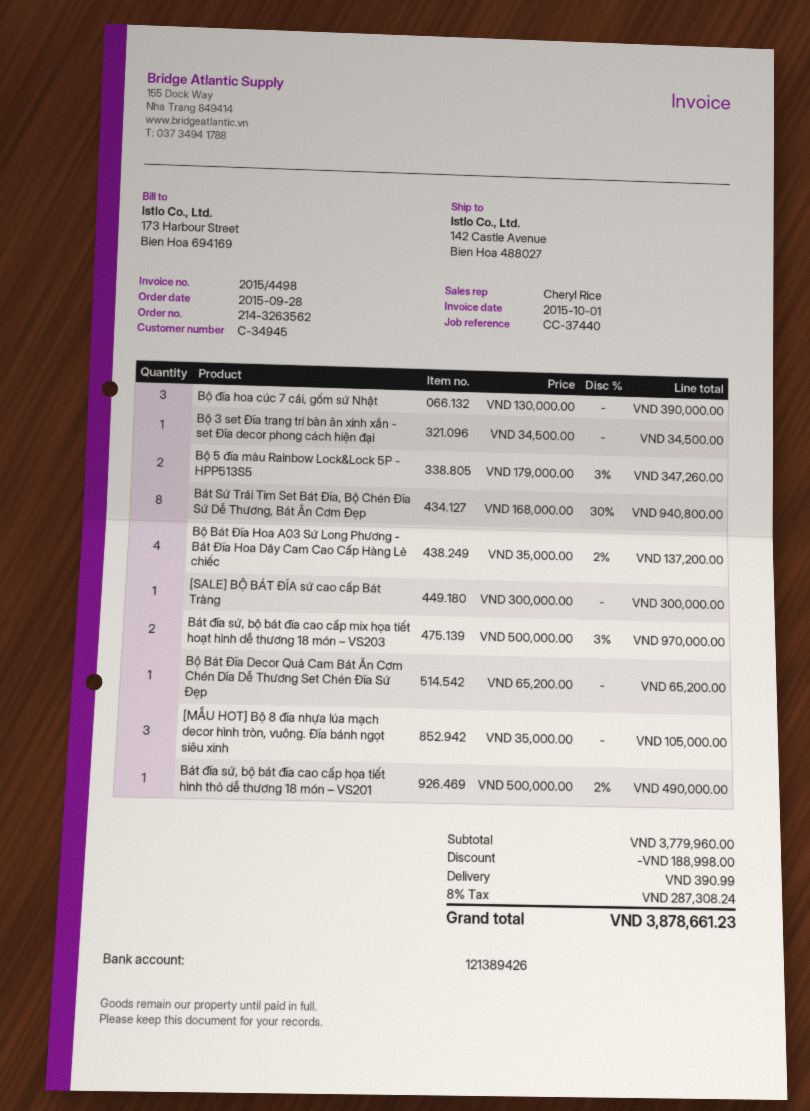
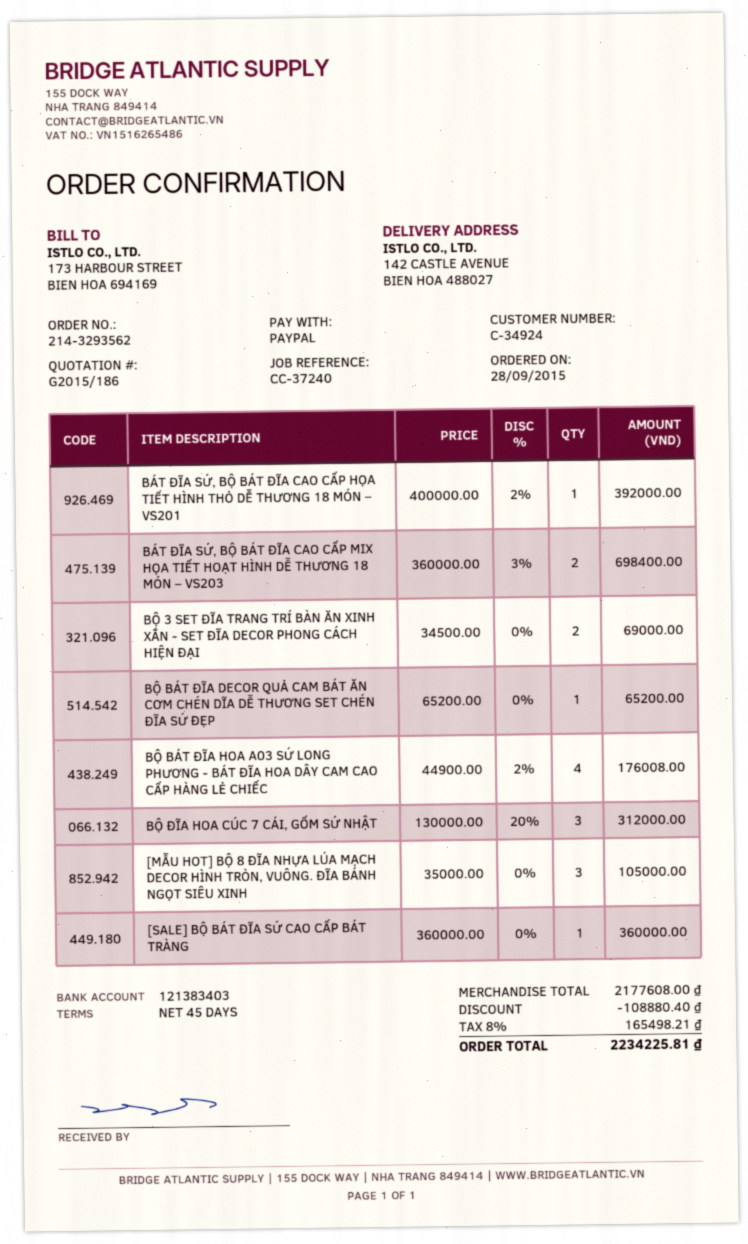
order number: 214-3263562 -> 214-3293562
customer number: C-34945 -> C-34924
reference: CC-37440 -> CC-37240
bank account: 121389426 -> 121383403
Bộ đĩa hoa cúc 7 cái, gốm sứ Nhật: 3 x 130000.00 = 390000.00 -> 3 x 130000.00 - 20% = 312000.00
Bộ 3 set Đĩa trang trí bàn ăn xinh xắn - set Đĩa decor phong cách hiện đại: 1 x 34500.00 = 34500.00 -> 2 x 34500.00 = 69000.00
Bộ 5 đĩa màu Rainbow Lock&Lock 5P - HPP513S5: 2 x 179000.00 - 3% = 347260.00 -> none
Bát Sứ Trái Tim Set Bát Đĩa, Bộ Chén Đĩa Sứ Dễ Thương, Bát Ăn Cơm Đẹp: 8 x 168000.00 - 30% = 940800.00 -> none
Bộ Bát Đĩa Hoa A03 Sứ Long Phương - Bát Đĩa Hoa Dây Cam Cao Cấp Hàng Lẻ chiếc: 4 x 35000.00 - 2% = 137200.00 -> 4 x 44900.00 - 2% = 176008.00
[SALE] BỘ BÁT ĐĨA sứ cao cấp Bát Tràng: 1 x 300000.00 = 300000.00 -> 1 x 360000.00 = 360000.00
Bát đĩa sứ, bộ bát đĩa cao cấp mix họa tiết hoạt hình dễ thương 18 món – VS203: 2 x 500000.00 - 3% = 970000.00 -> 2 x 360000.00 - 3% = 698400.00
Bát đĩa sứ, bộ bát đĩa cao cấp họa tiết hình thỏ dễ thương 18 món – VS201: 1 x 500000.00 - 2% = 490000.00 -> 1 x 400000.00 - 2% = 392000.00
subtotal: 3779960.00 -> 2177608.00
discount: 188998.00 -> 108880.40
shipping: 390.99 -> none
tax: 8% = 287308.24 -> 8% = 165498.21
total: 3878661.23 -> 2234225.81

